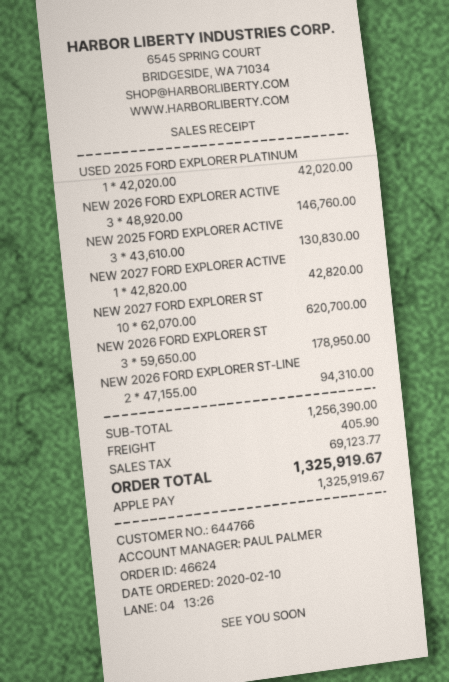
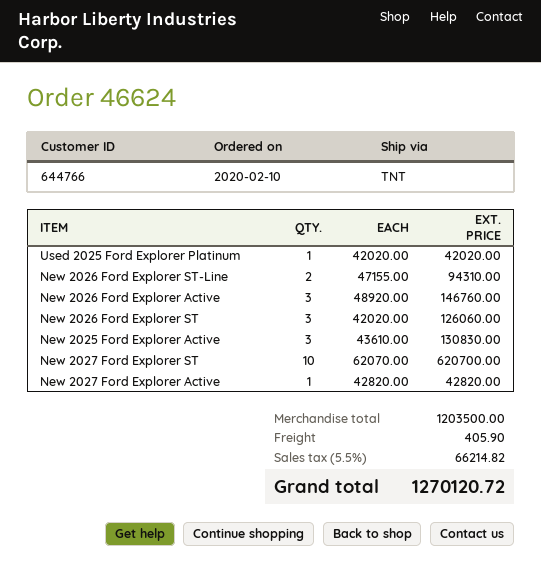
NEW 2026 FORD EXPLORER ST: 3 x 59650.00 = 178950.00 -> 3 x 42020.00 = 126060.00
subtotal: 1256390.00 -> 1203500.00
tax: 69123.77 -> 66214.82
total: 1325919.67 -> 1270120.72

